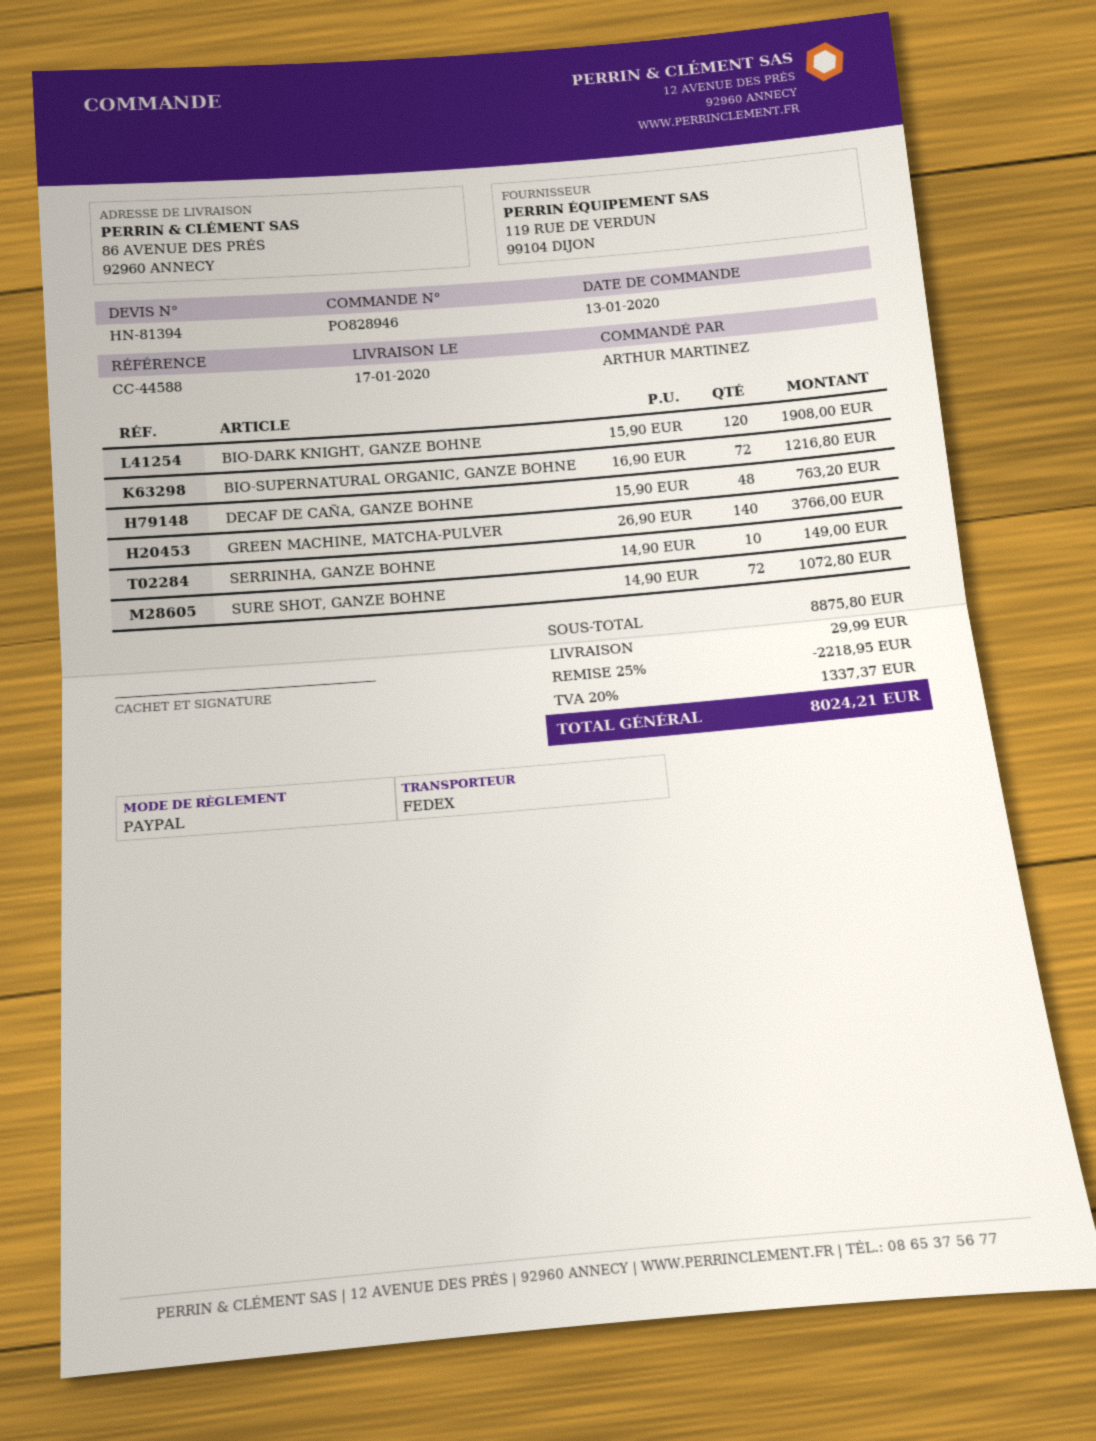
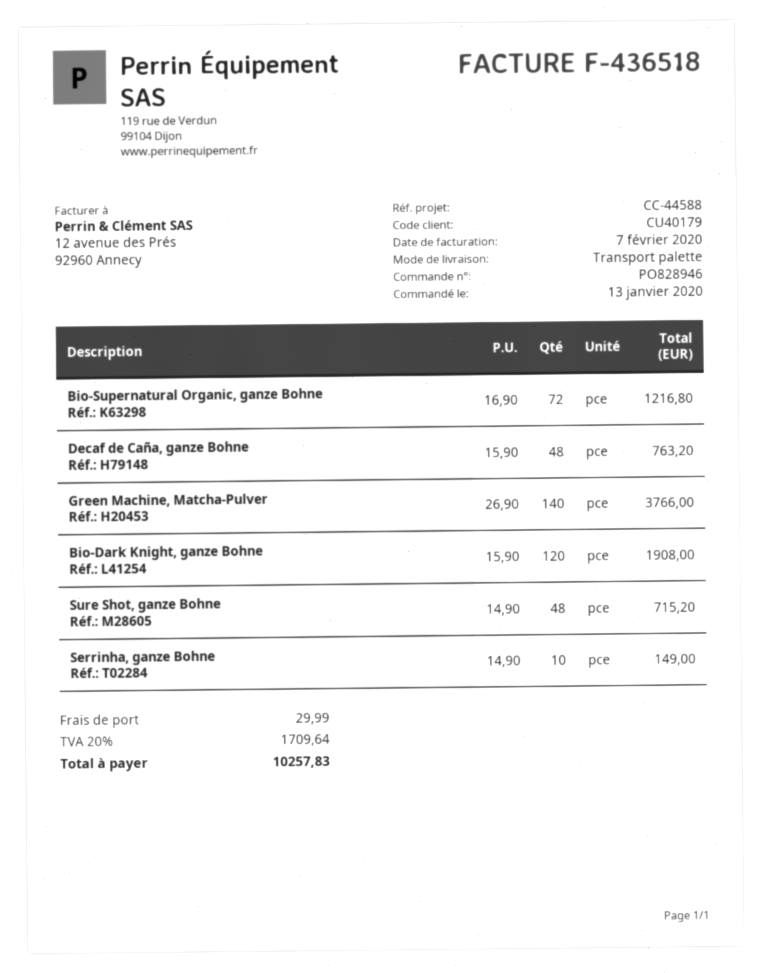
shipping method: FedEx -> pallet freight
SURE SHOT, GANZE BOHNE: 72 x 14.90 = 1072.80 -> 48 x 14.90 = 715.20
discount: 25% = 2218.95 -> none
tax: 20% = 1337.37 -> 20% = 1709.64
total: 8024.21 -> 10257.83

